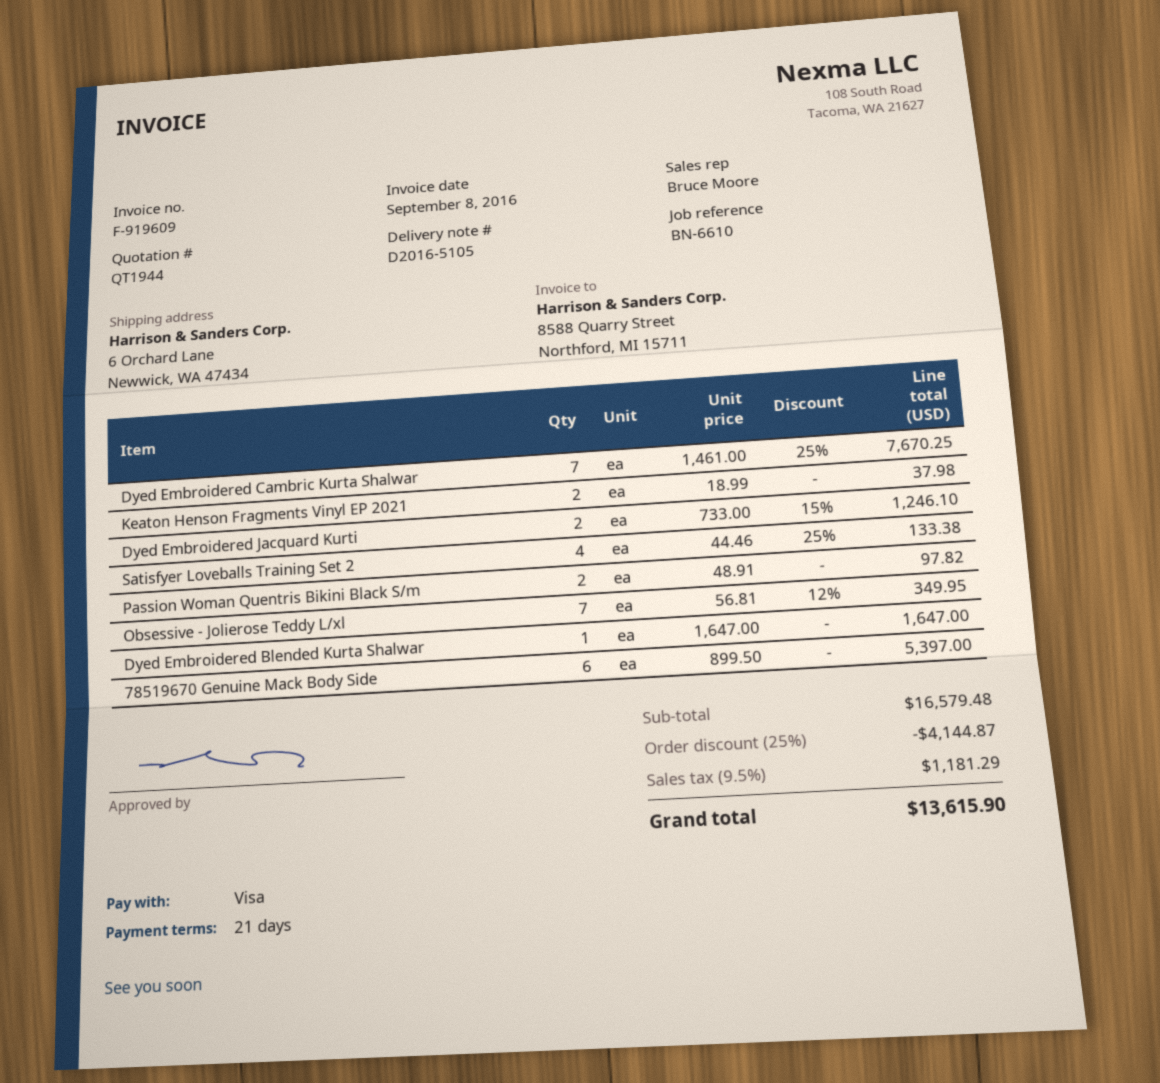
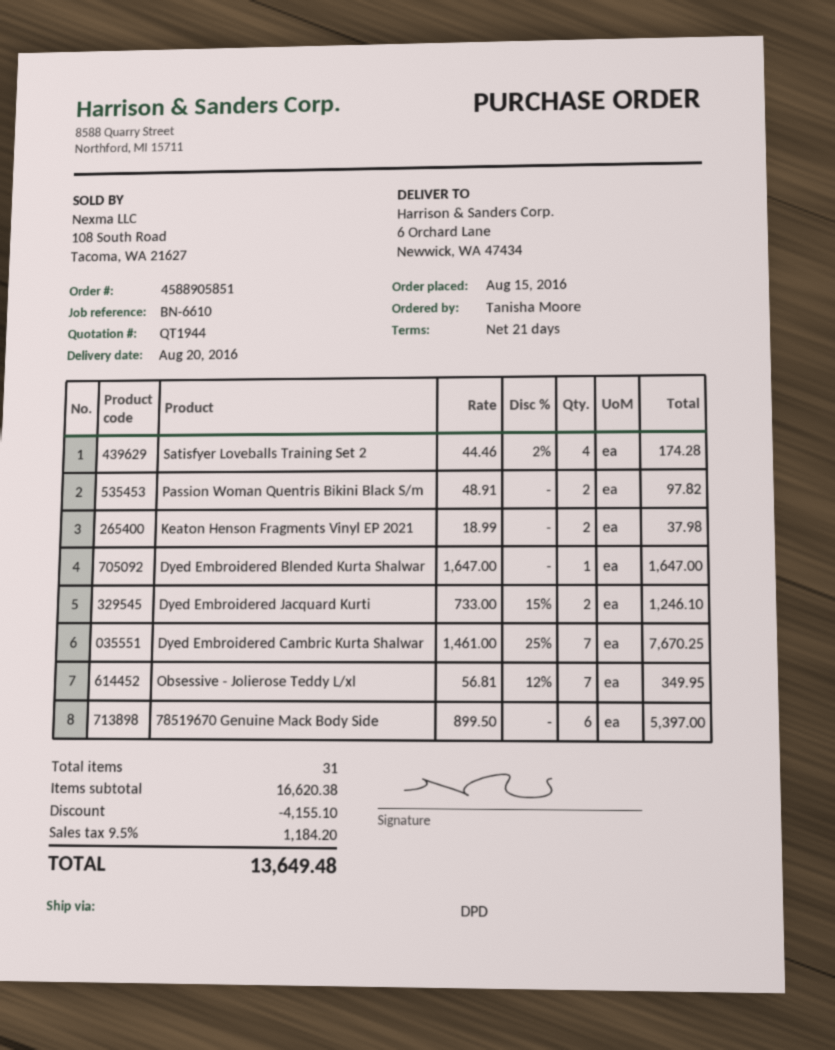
Satisfyer Loveballs Training Set 2: 4 x 44.46 - 25% = 133.38 -> 4 x 44.46 - 2% = 174.28
subtotal: 16579.48 -> 16620.38
discount: 4144.87 -> 4155.10
tax: 9.5% = 1181.29 -> 9.5% = 1184.20
total: 13615.90 -> 13649.48

